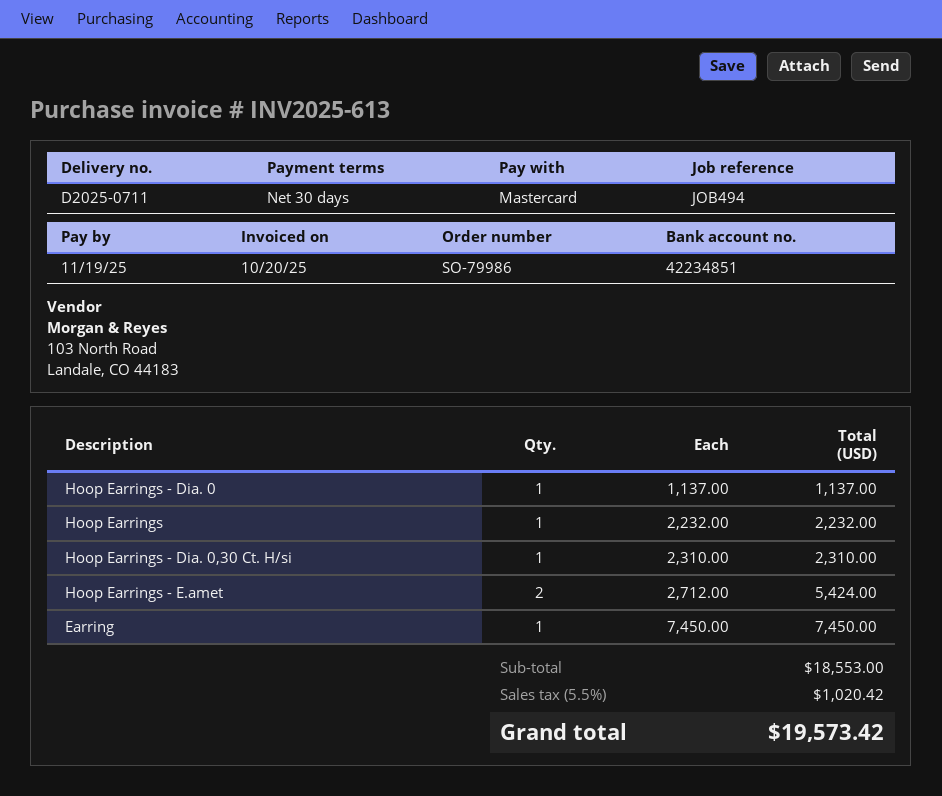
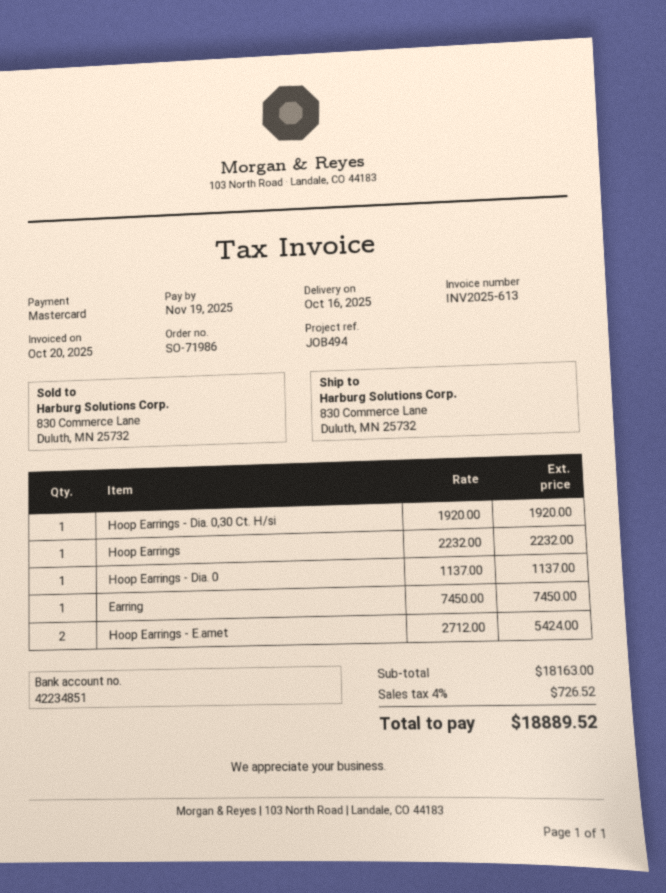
order number: SO-79986 -> SO-71986
Hoop Earrings - Dia. 0,30 Ct. H/si: 1 x 2310.00 = 2310.00 -> 1 x 1920.00 = 1920.00
subtotal: 18553.00 -> 18163.00
tax: 5.5% = 1020.42 -> 4% = 726.52
total: 19573.42 -> 18889.52

